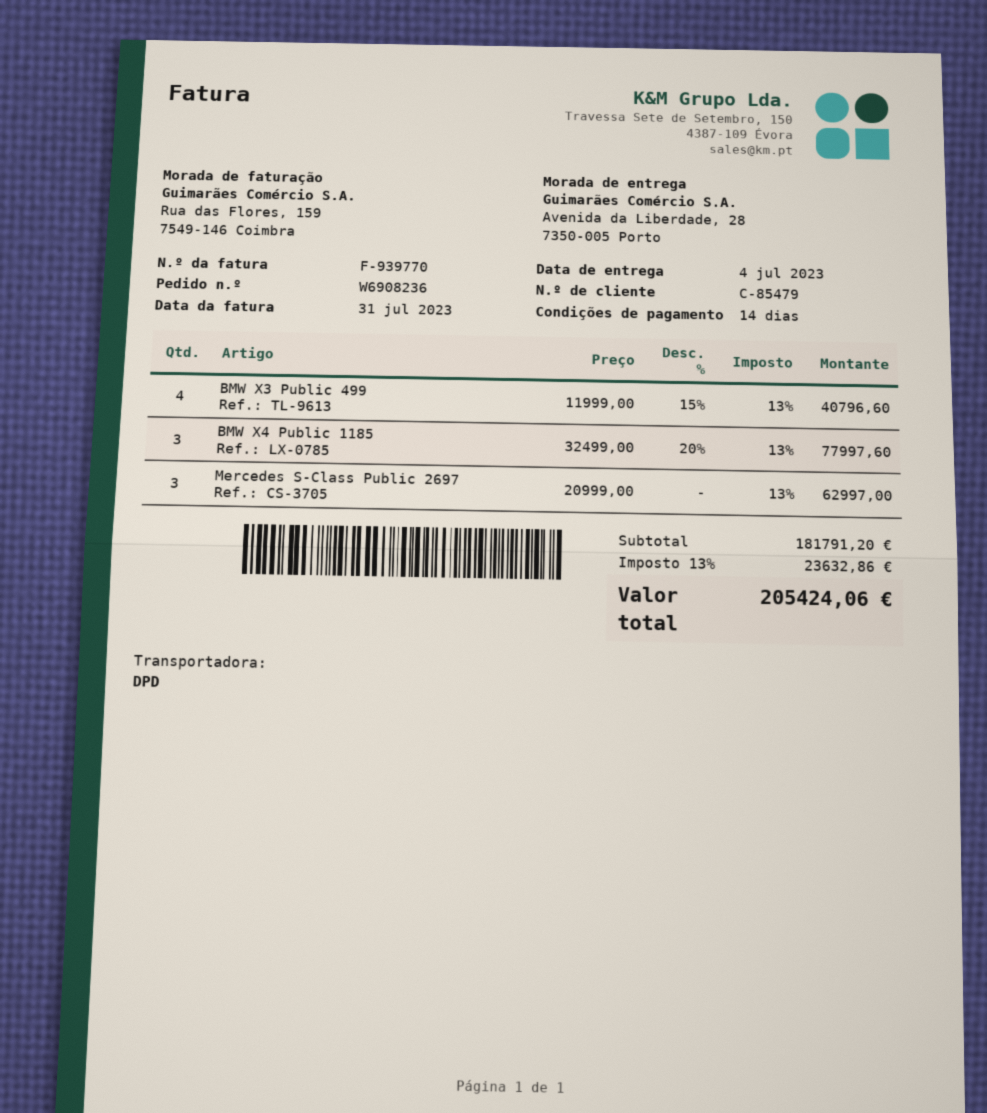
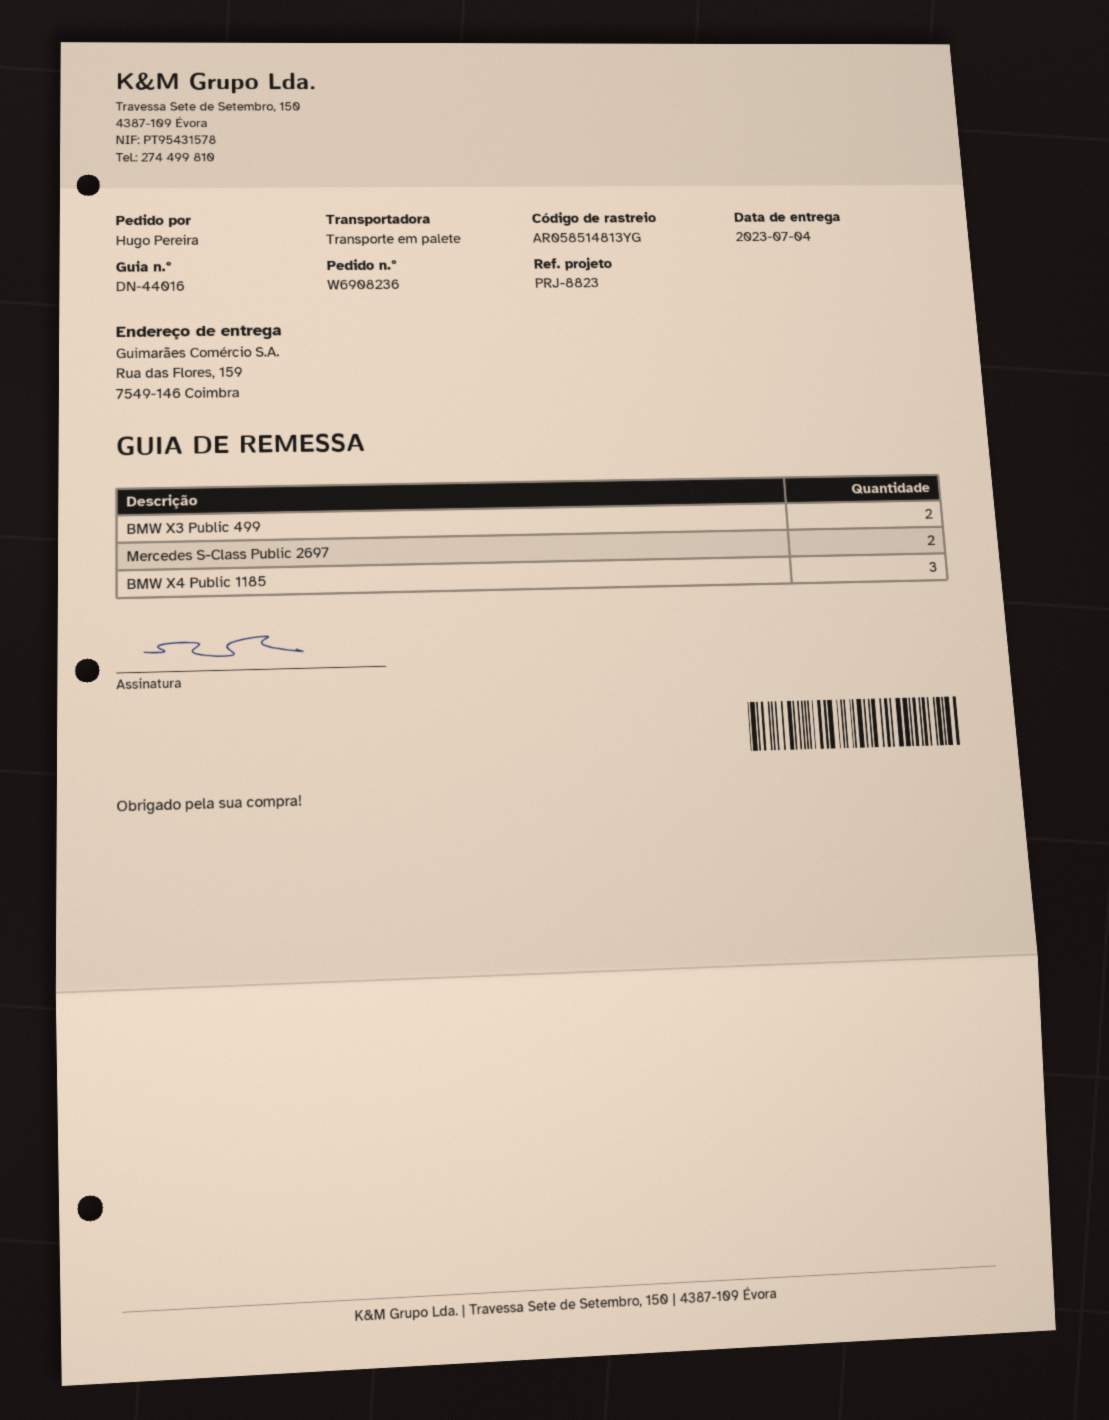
shipping method: DPD -> pallet freight
ship to: Avenida da Liberdade, 28, 7350-005 Porto -> Rua das Flores, 159, 7549-146 Coimbra
BMW X3 Public 499: 4 -> 2
Mercedes S-Class Public 2697: 3 -> 2

